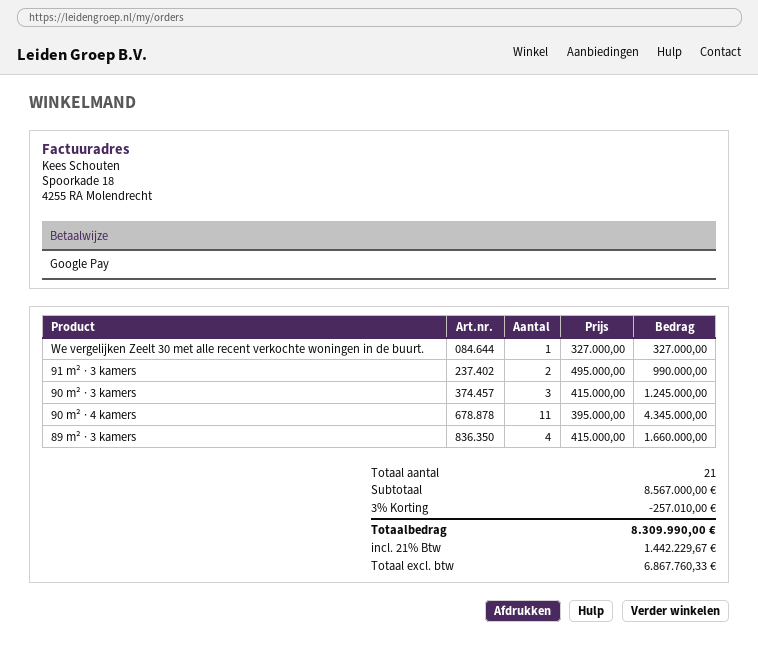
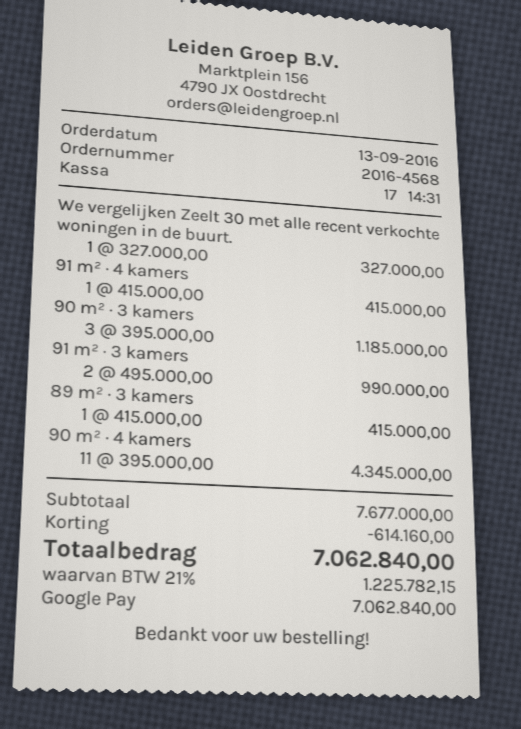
90 m² · 3 kamers: 3 x 415000.00 = 1245000.00 -> 3 x 395000.00 = 1185000.00
89 m² · 3 kamers: 4 x 415000.00 = 1660000.00 -> 1 x 415000.00 = 415000.00
91 m² · 4 kamers: none -> 1 x 415000.00 = 415000.00
subtotal: 8567000.00 -> 7677000.00
discount: 257010.00 -> 614160.00
tax: 21% = 1442229.67 -> 21% = 1225782.15
total: 8309990.00 -> 7062840.00

